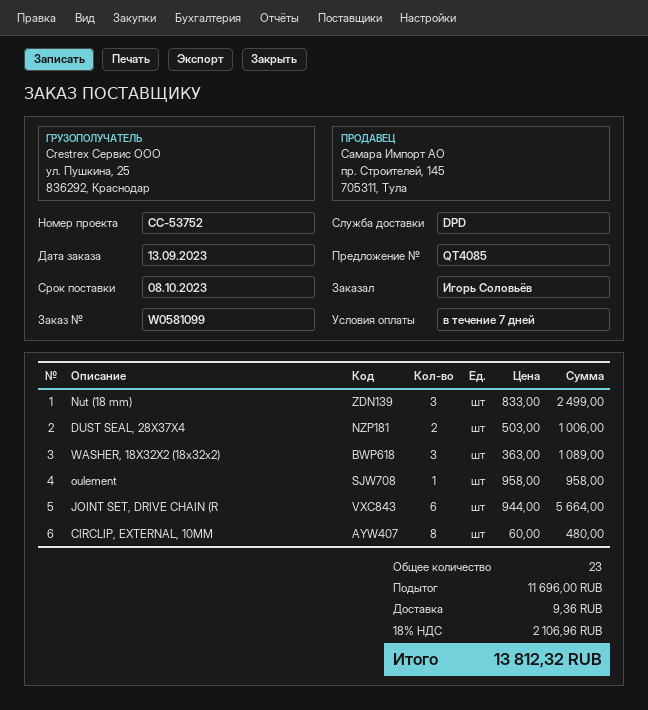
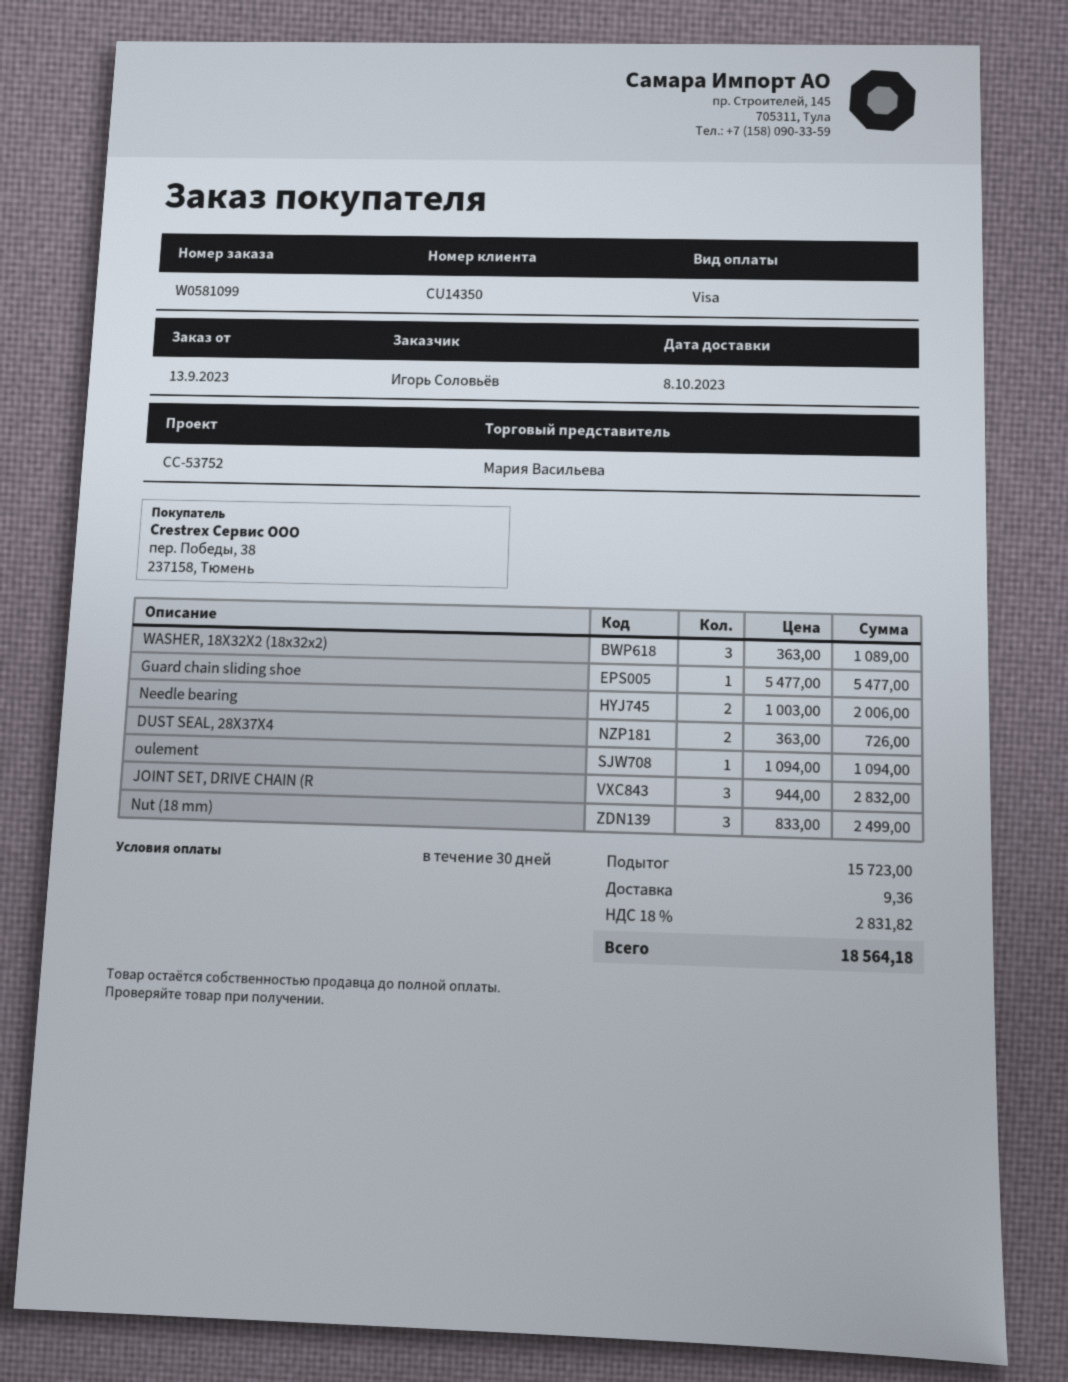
payment terms: 7 days -> 30 days
DUST SEAL, 28X37X4: 2 x 503.00 = 1006.00 -> 2 x 363.00 = 726.00
oulement: 1 x 958.00 = 958.00 -> 1 x 1094.00 = 1094.00
JOINT SET, DRIVE CHAIN (R: 6 x 944.00 = 5664.00 -> 3 x 944.00 = 2832.00
CIRCLIP, EXTERNAL, 10MM: 8 x 60.00 = 480.00 -> none
Guard chain sliding shoe: none -> 1 x 5477.00 = 5477.00
Needle bearing: none -> 2 x 1003.00 = 2006.00
subtotal: 11696.00 -> 15723.00
tax: 18% = 2106.96 -> 18% = 2831.82
total: 13812.32 -> 18564.18

